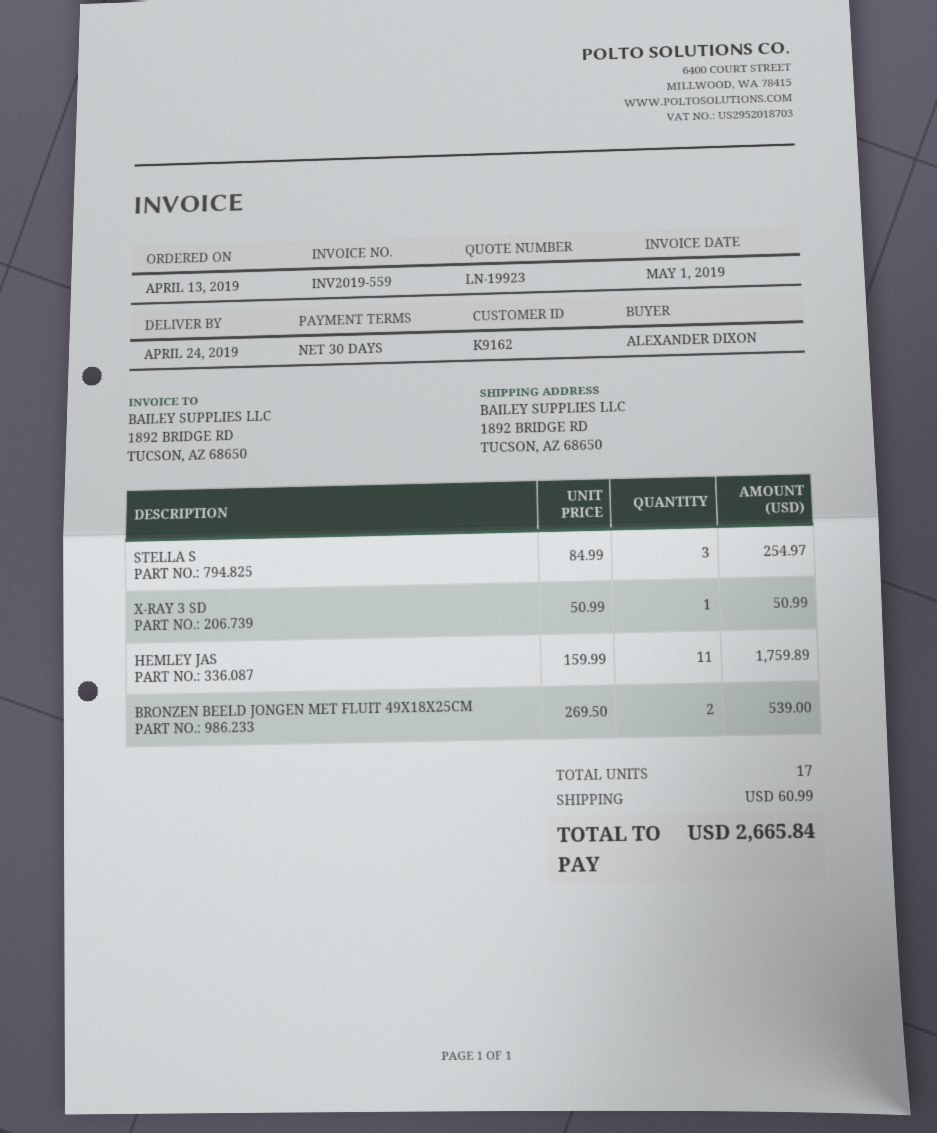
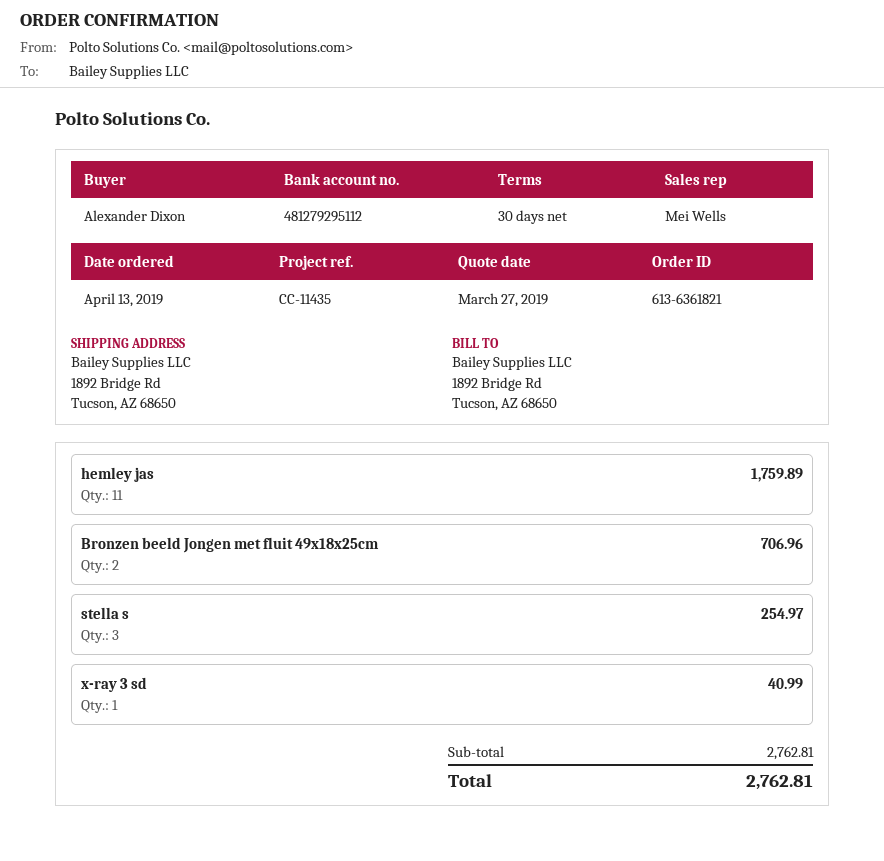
X-RAY 3 SD: 1 for 50.99 -> 1 for 40.99
BRONZEN BEELD JONGEN MET FLUIT 49X18X25CM: 2 for 539.00 -> 2 for 706.96
shipping: 60.99 -> none
total: 2665.84 -> 2762.81

